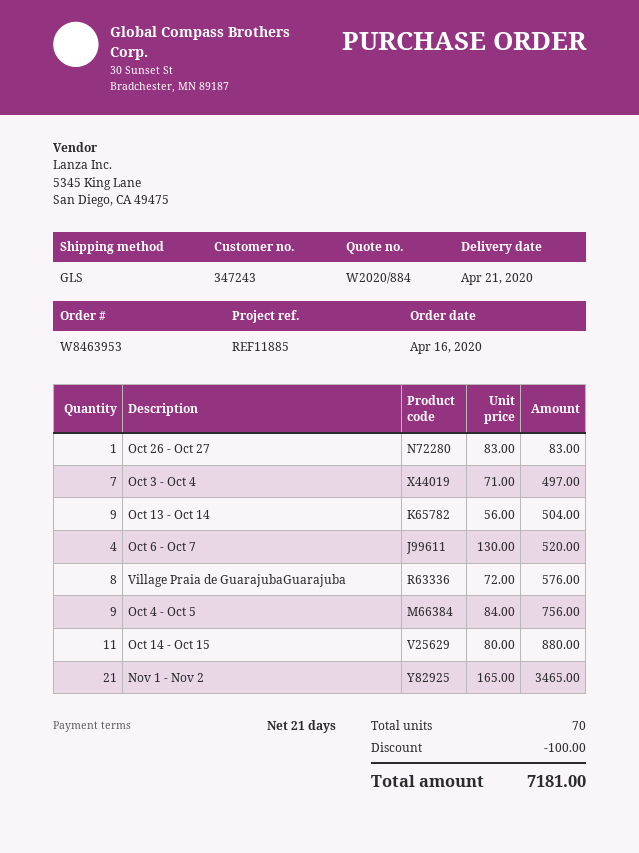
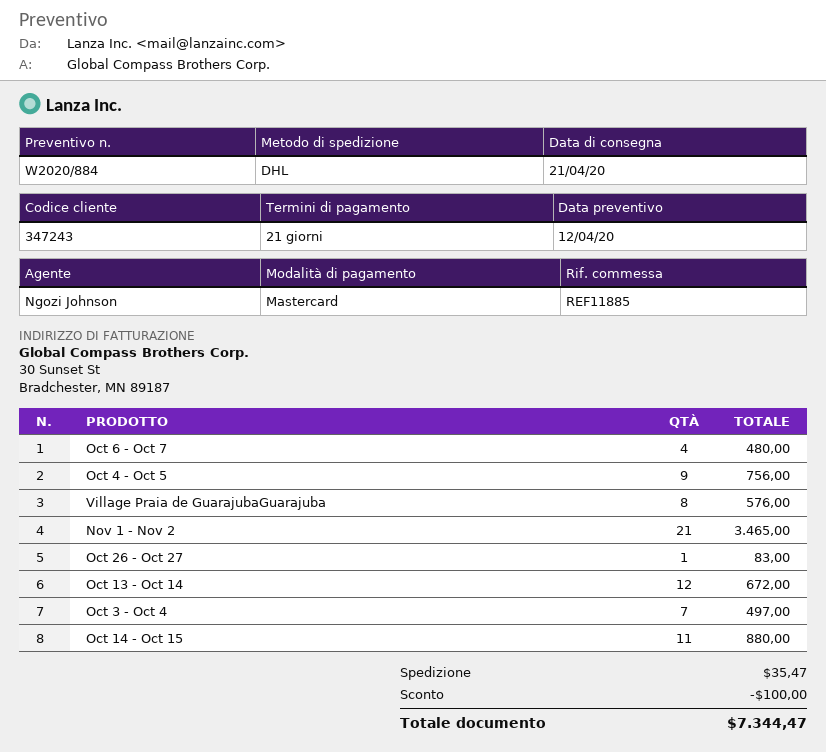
shipping method: GLS -> DHL
Oct 13 - Oct 14: 9 for 504.00 -> 12 for 672.00
Oct 6 - Oct 7: 4 for 520.00 -> 4 for 480.00
shipping: none -> 35.47
total: 7181.00 -> 7344.47

